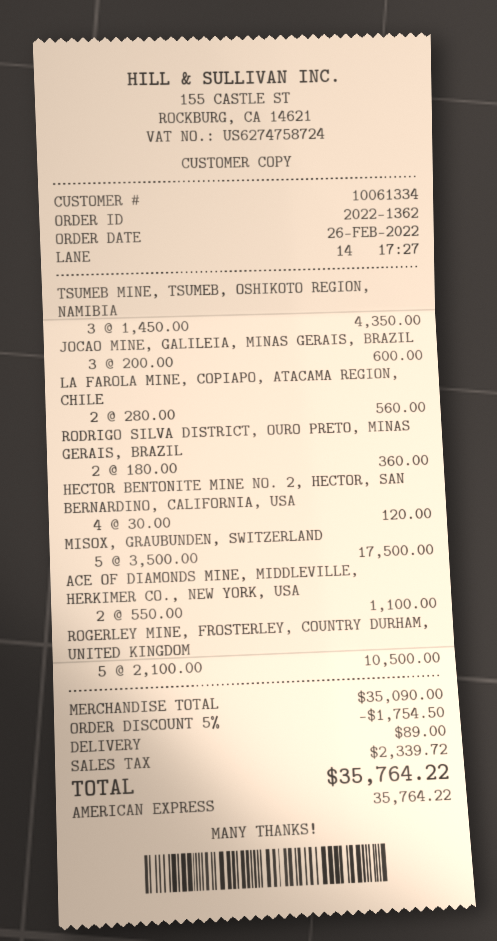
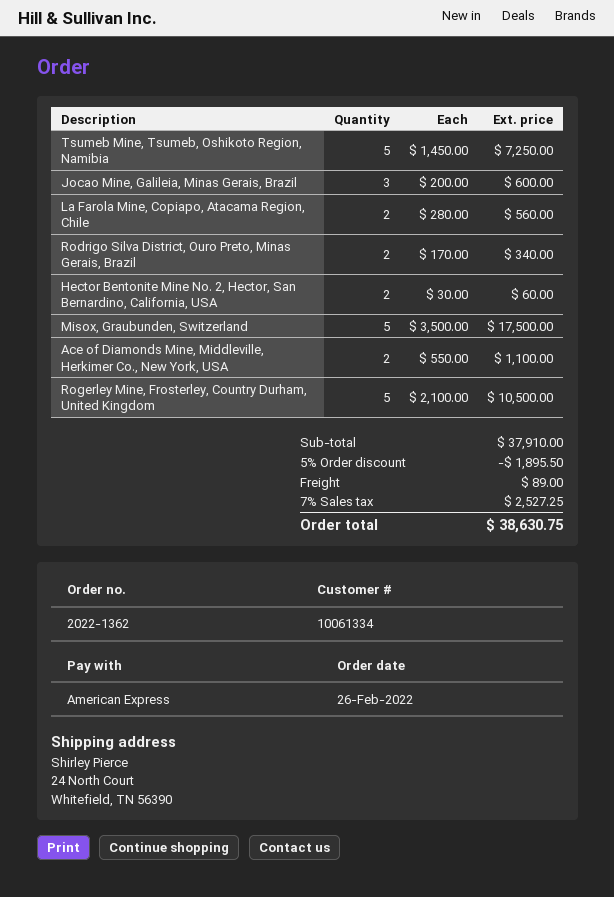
TSUMEB MINE, TSUMEB, OSHIKOTO REGION, NAMIBIA: 3 x 1450.00 = 4350.00 -> 5 x 1450.00 = 7250.00
RODRIGO SILVA DISTRICT, OURO PRETO, MINAS GERAIS, BRAZIL: 2 x 180.00 = 360.00 -> 2 x 170.00 = 340.00
HECTOR BENTONITE MINE NO. 2, HECTOR, SAN BERNARDINO, CALIFORNIA, USA: 4 x 30.00 = 120.00 -> 2 x 30.00 = 60.00
subtotal: 35090.00 -> 37910.00
discount: 5% = 1754.50 -> 5% = 1895.50
tax: 2339.72 -> 2527.25
total: 35764.22 -> 38630.75

